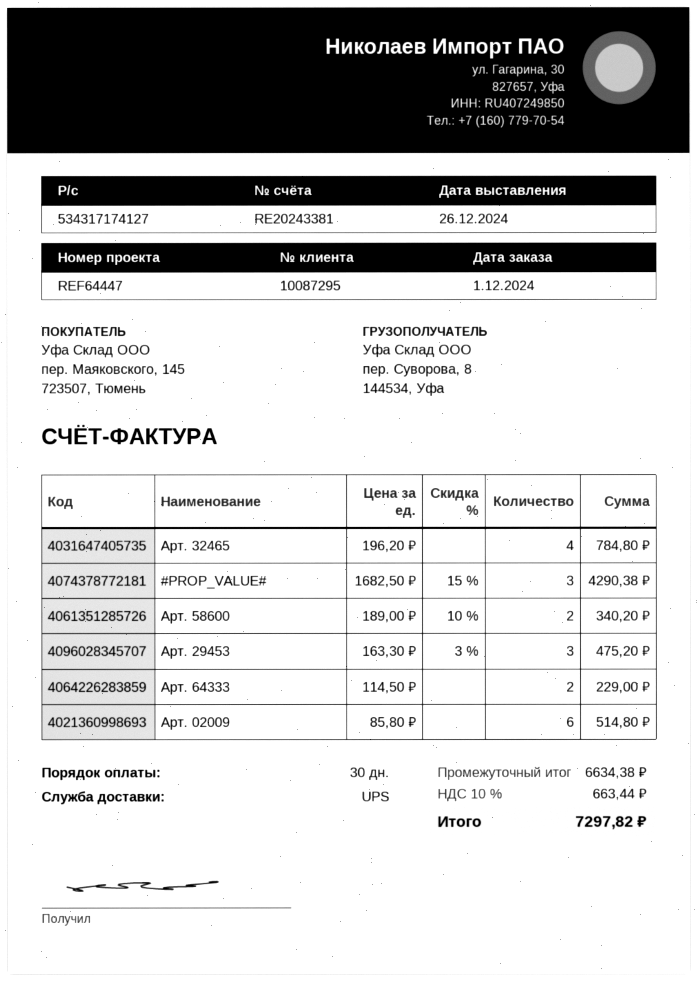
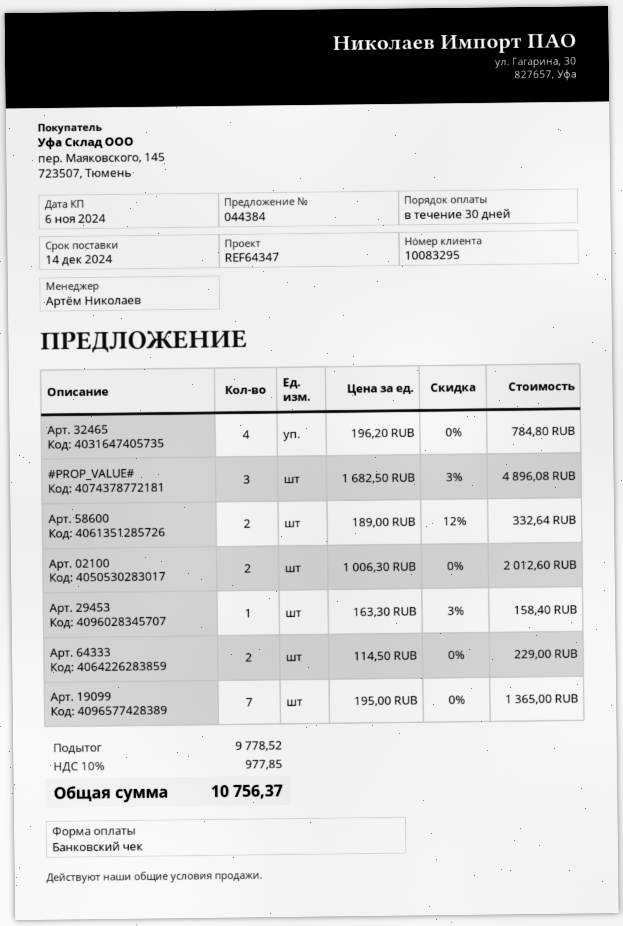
customer number: 10087295 -> 10083295
reference: REF64447 -> REF64347
#PROP_VALUE#: 3 x 1682.50 - 15% = 4290.38 -> 3 x 1682.50 - 3% = 4896.08
Арт. 58600: 2 x 189.00 - 10% = 340.20 -> 2 x 189.00 - 12% = 332.64
Арт. 29453: 3 x 163.30 - 3% = 475.20 -> 1 x 163.30 - 3% = 158.40
Арт. 02009: 6 x 85.80 = 514.80 -> none
Арт. 02100: none -> 2 x 1006.30 = 2012.60
Арт. 19099: none -> 7 x 195.00 = 1365.00
subtotal: 6634.38 -> 9778.52
tax: 10% = 663.44 -> 10% = 977.85
total: 7297.82 -> 10756.37

